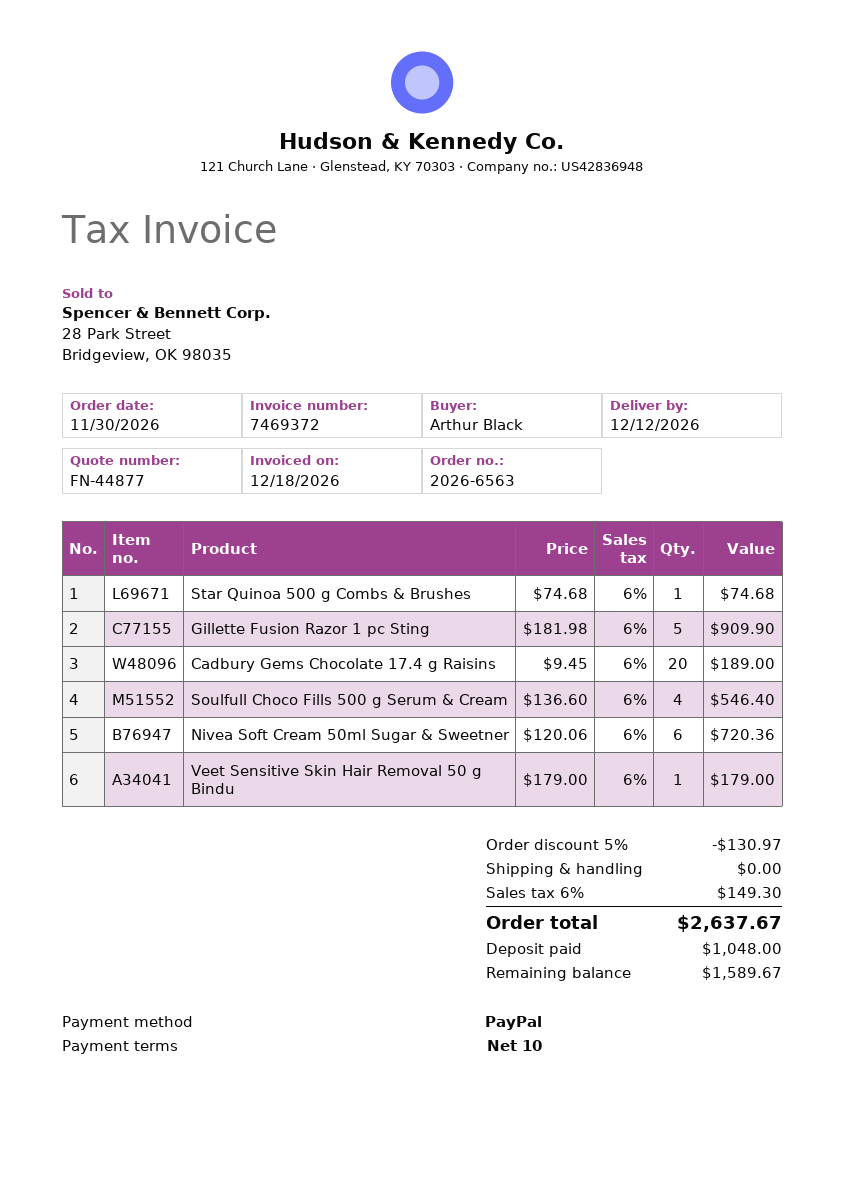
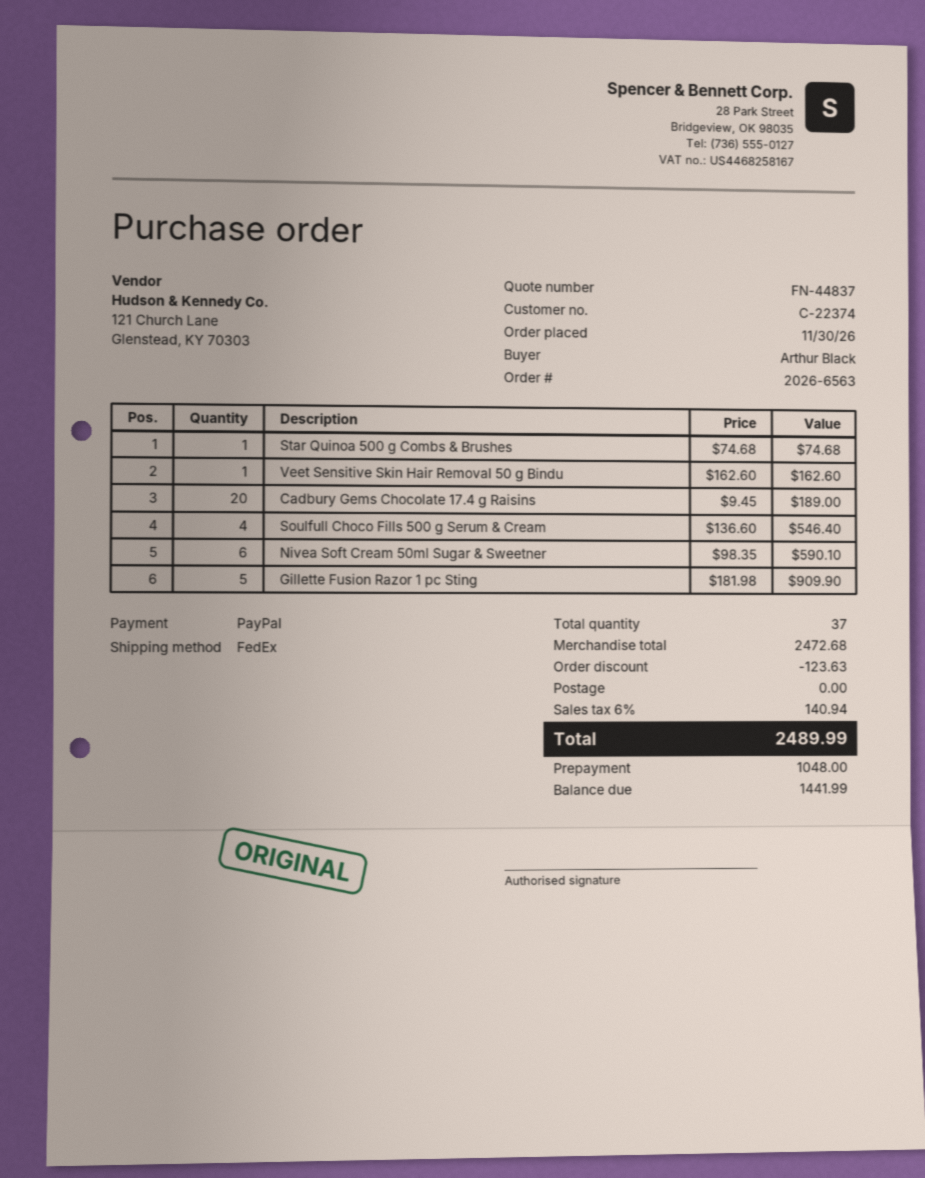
quote number: FN-44877 -> FN-44837
Nivea Soft Cream 50ml Sugar & Sweetner: 6 x 120.06 = 720.36 -> 6 x 98.35 = 590.10
Veet Sensitive Skin Hair Removal 50 g Bindu: 1 x 179.00 = 179.00 -> 1 x 162.60 = 162.60
discount: 130.97 -> 123.63
tax: 6% = 149.30 -> 6% = 140.94
total: 2637.67 -> 2489.99
balance: 1589.67 -> 1441.99

